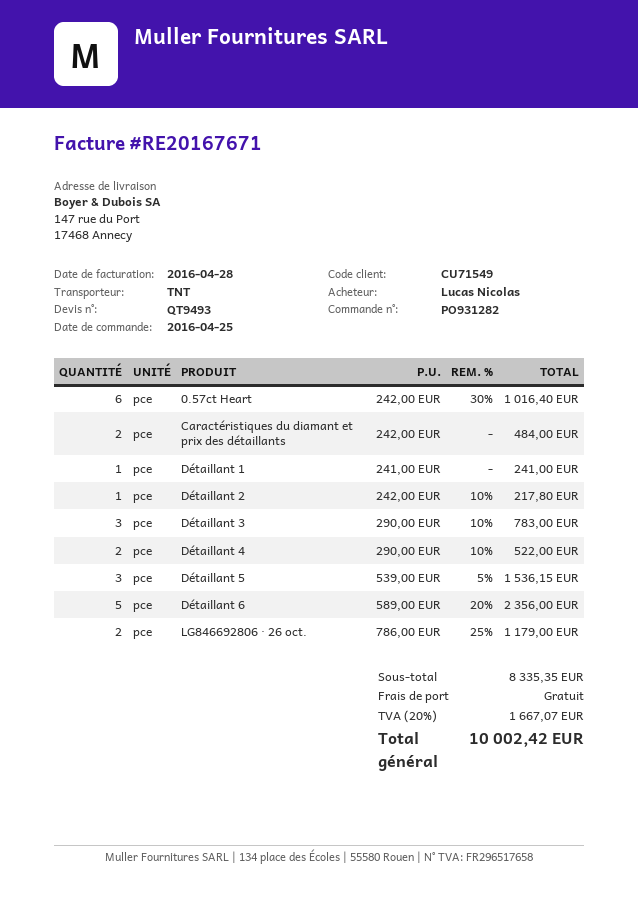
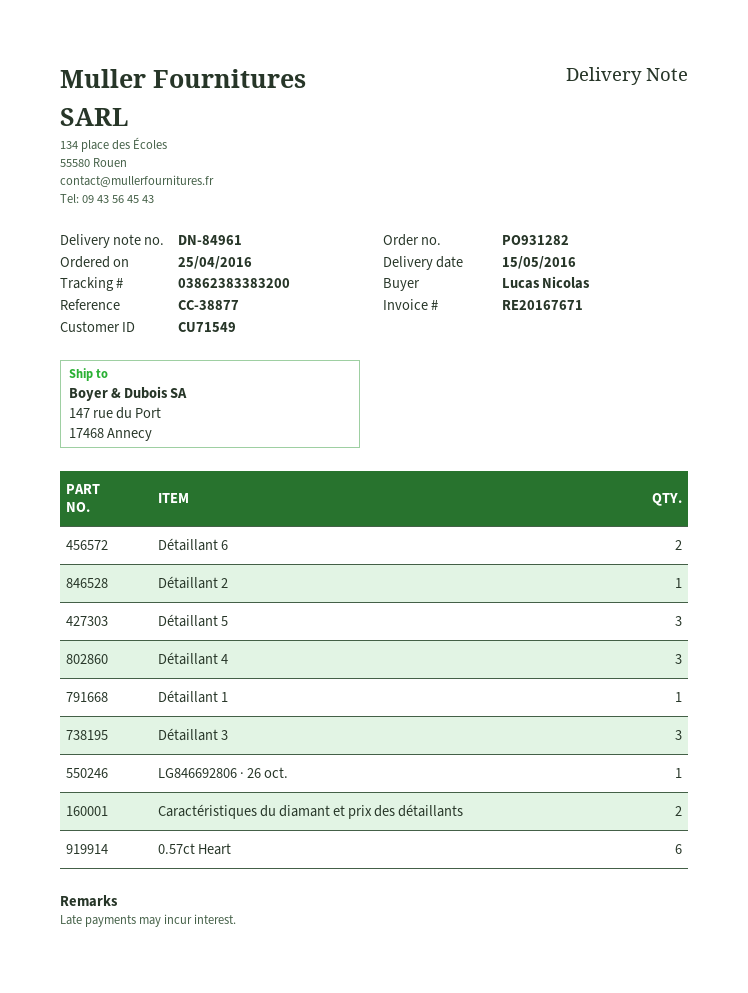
Détaillant 4: 2 -> 3
Détaillant 6: 5 -> 2
LG846692806 · 26 oct.: 2 -> 1

